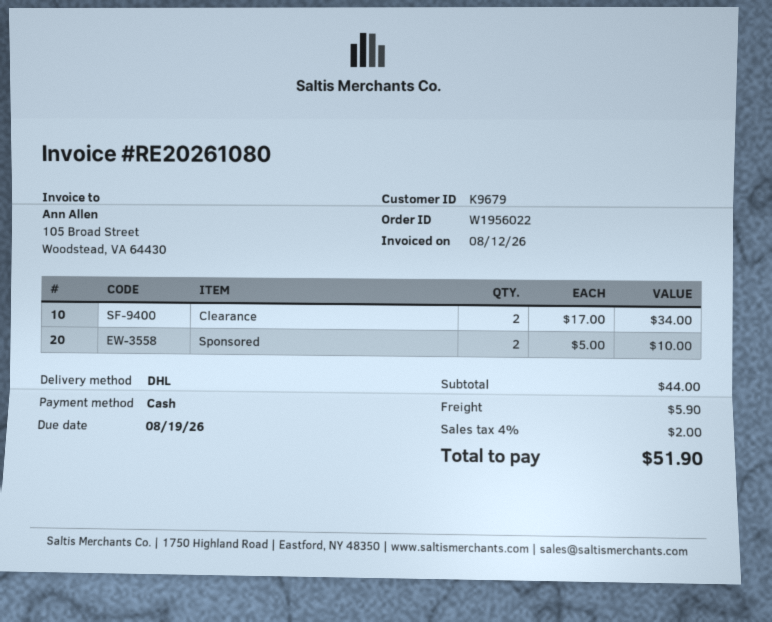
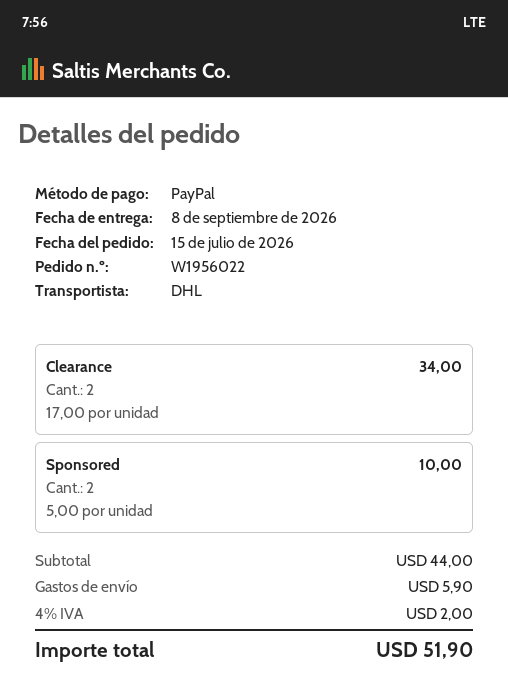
payment method: cash -> PayPal

